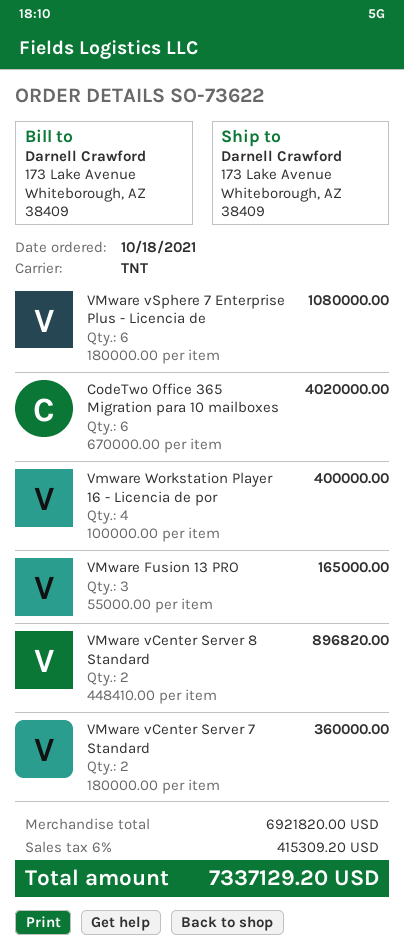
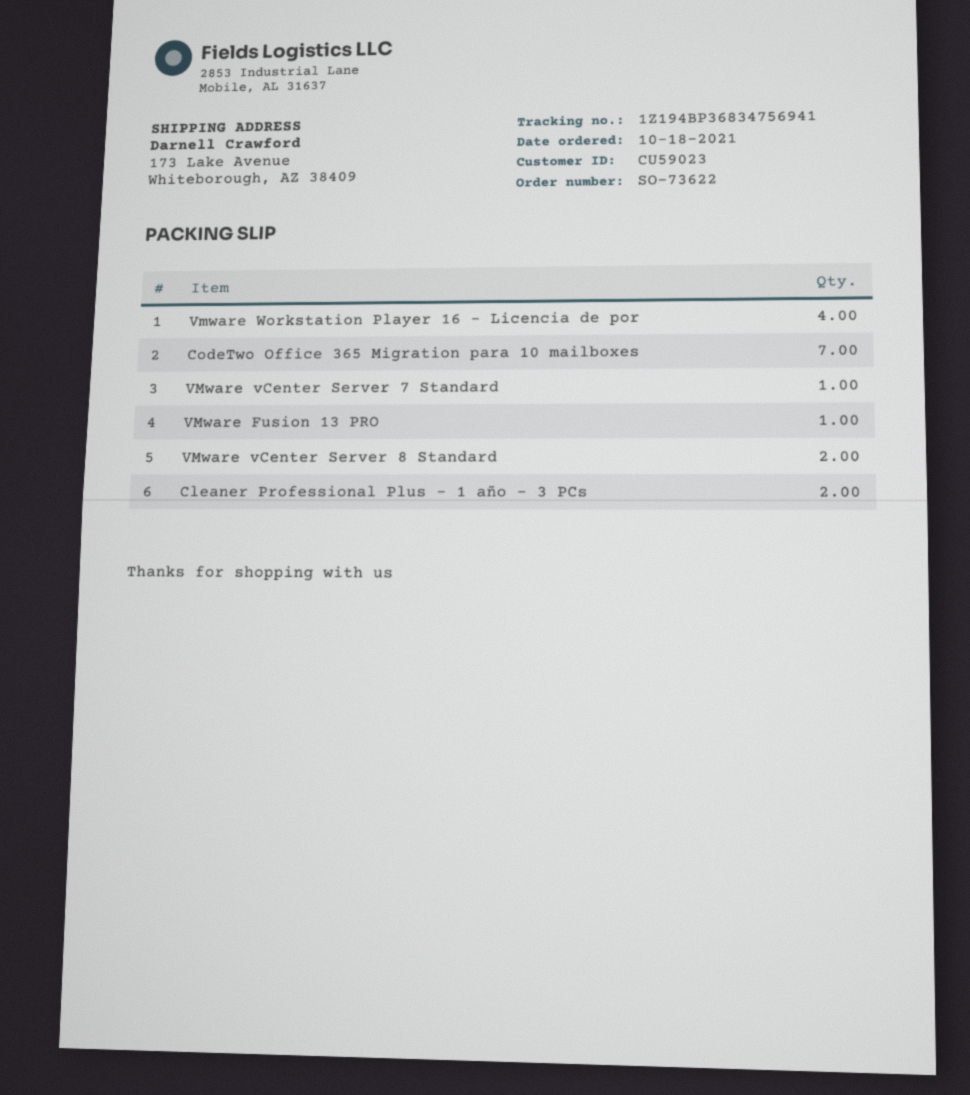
VMware vSphere 7 Enterprise Plus - Licencia de: 6 -> none
CodeTwo Office 365 Migration para 10 mailboxes: 6 -> 7
VMware Fusion 13 PRO: 3 -> 1
VMware vCenter Server 7 Standard: 2 -> 1
Cleaner Professional Plus - 1 año - 3 PCs: none -> 2

